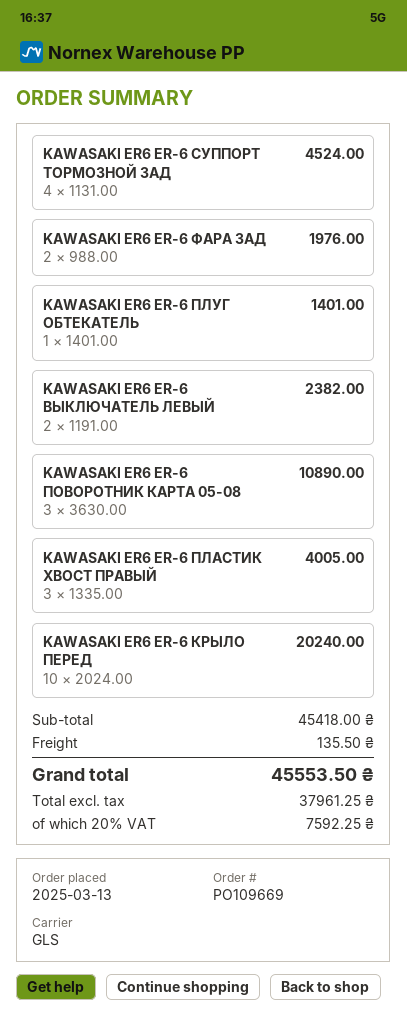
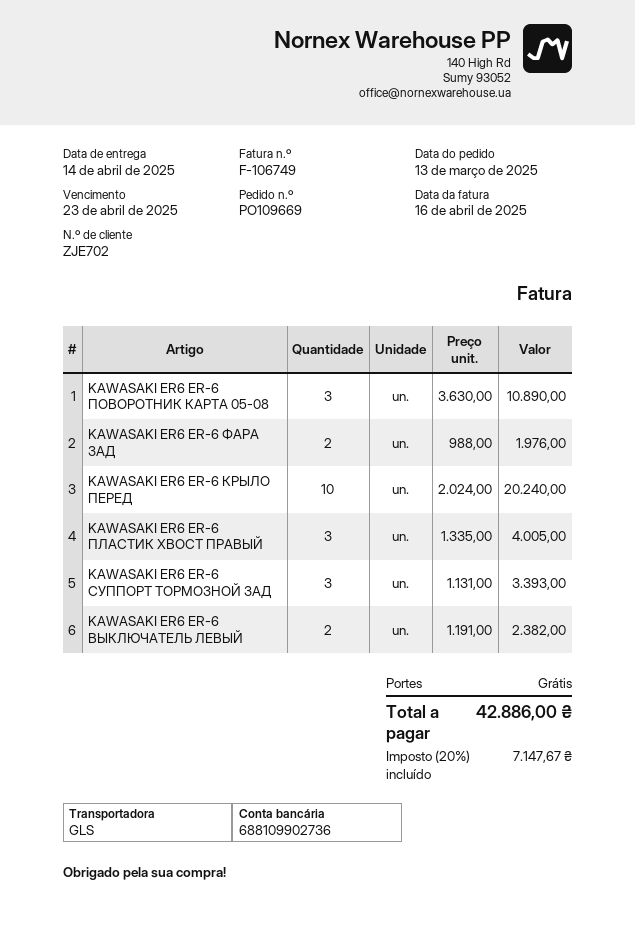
KAWASAKI ER6 ER-6 СУППОРТ ТОРМОЗНОЙ ЗАД: 4 x 1131.00 = 4524.00 -> 3 x 1131.00 = 3393.00
KAWASAKI ER6 ER-6 ПЛУГ ОБТЕКАТЕЛЬ: 1 x 1401.00 = 1401.00 -> none
shipping: 135.50 -> 0.00
tax: 20% = 7592.25 -> 20% = 7147.67
total: 45553.50 -> 42886.00

